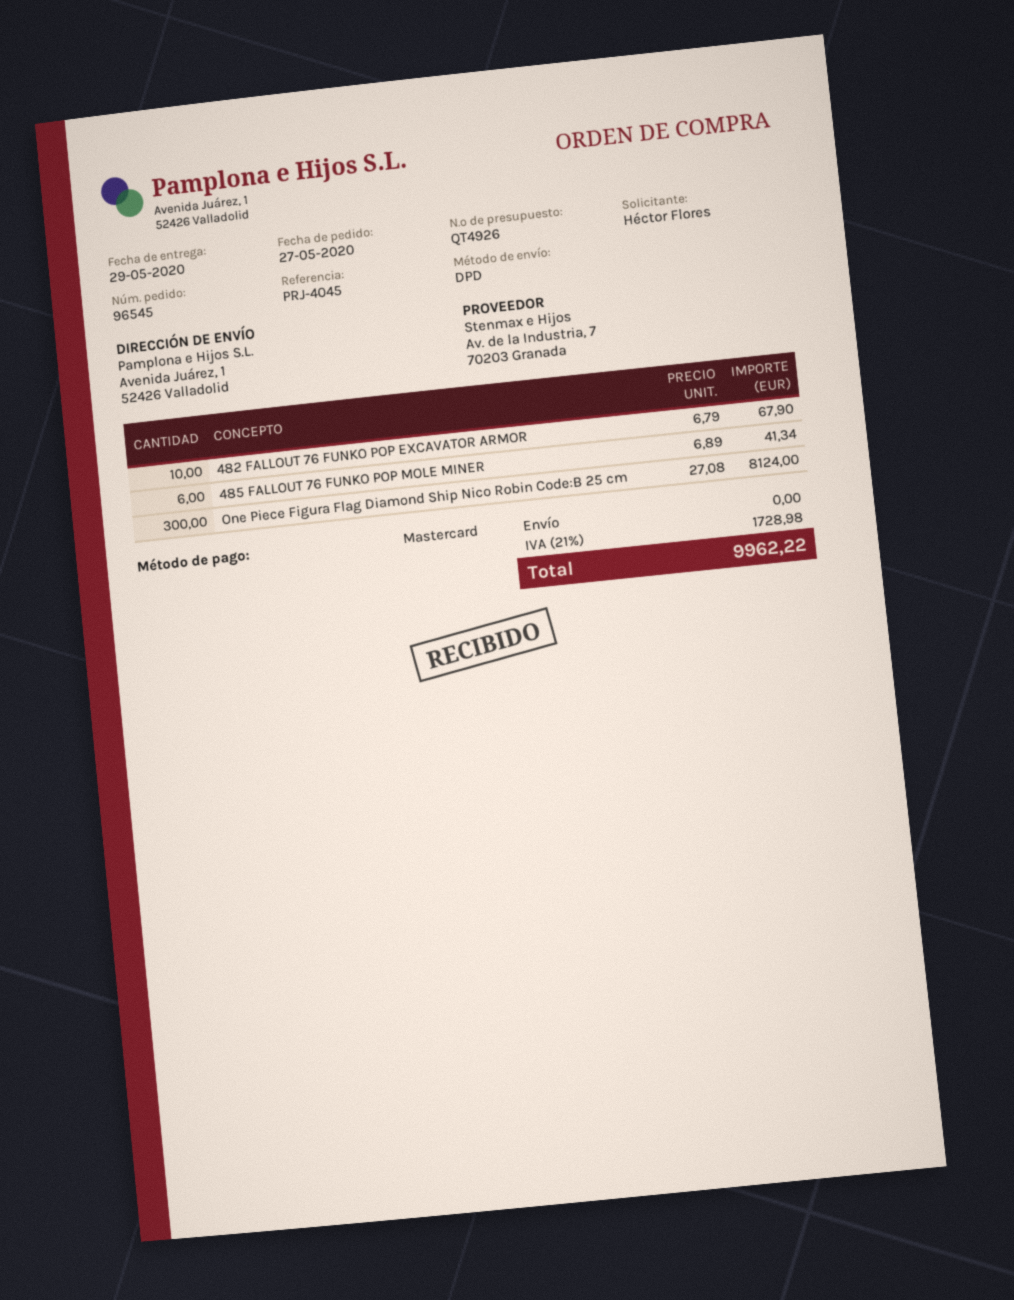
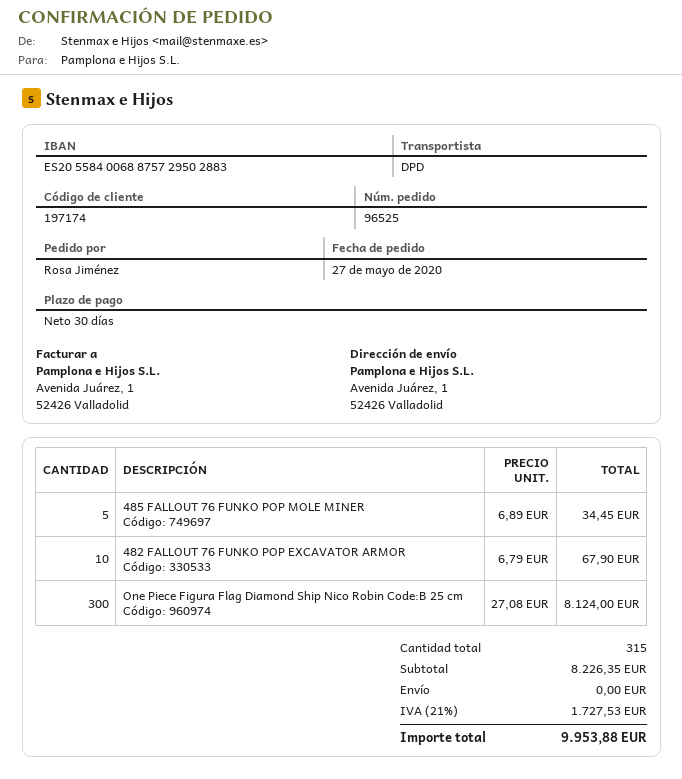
order number: 96545 -> 96525
ordered by: Héctor Flores -> Rosa Jiménez
485 FALLOUT 76 FUNKO POP MOLE MINER: 6 x 6.89 = 41.34 -> 5 x 6.89 = 34.45
tax: 21% = 1728.98 -> 21% = 1727.53
total: 9962.22 -> 9953.88

